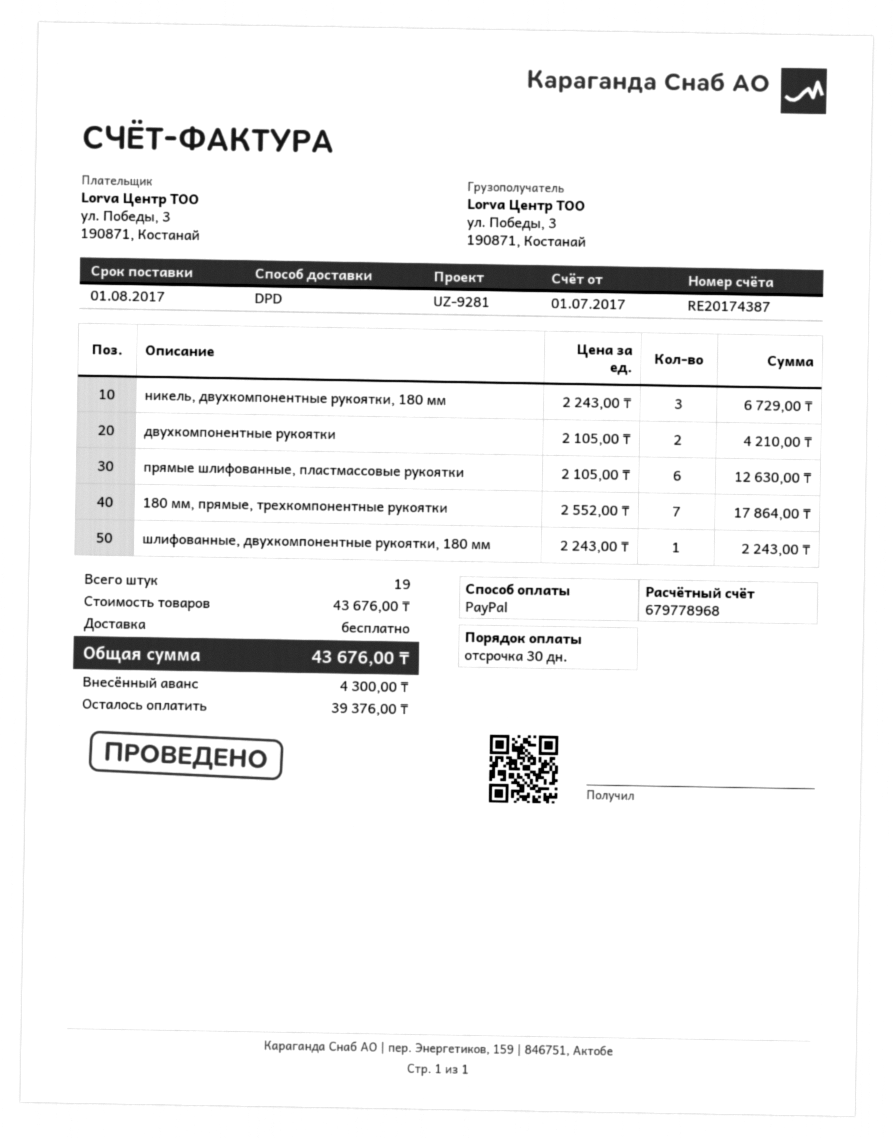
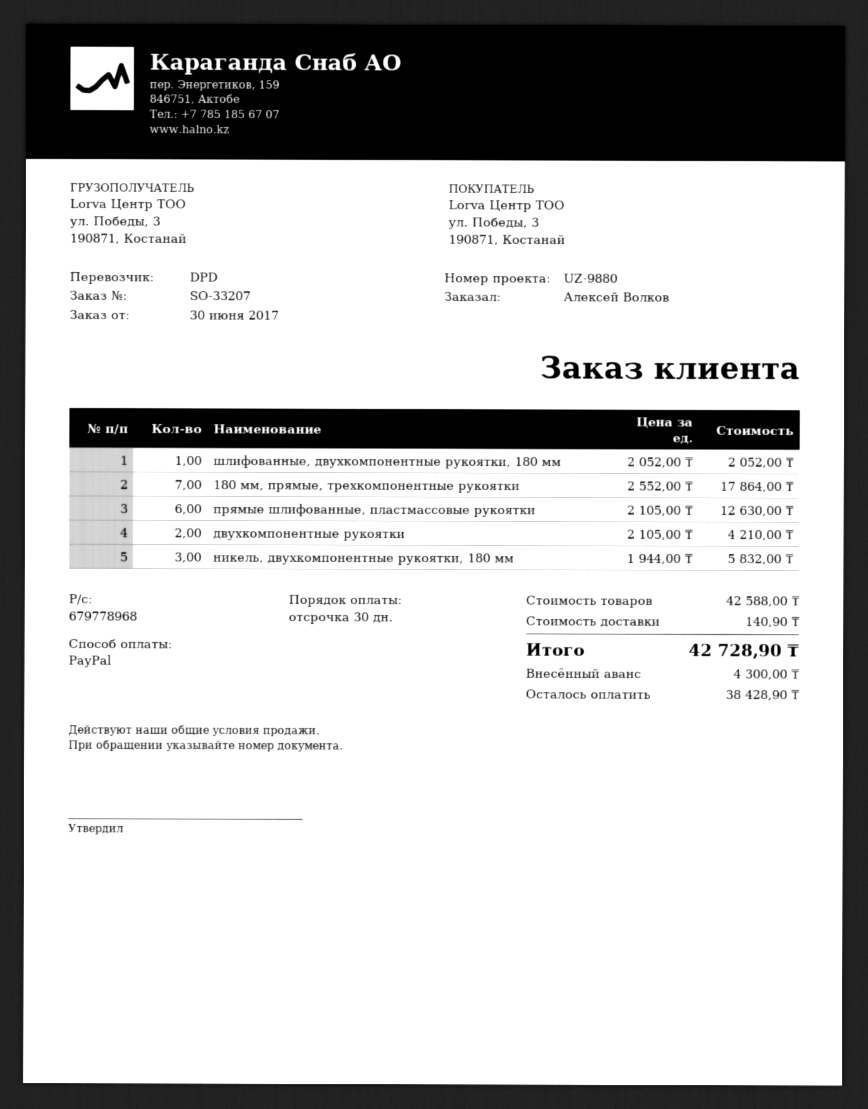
reference: UZ-9281 -> UZ-9880
никель, двухкомпонентные рукоятки, 180 мм: 3 x 2243.00 = 6729.00 -> 3 x 1944.00 = 5832.00
шлифованные, двухкомпонентные рукоятки, 180 мм: 1 x 2243.00 = 2243.00 -> 1 x 2052.00 = 2052.00
subtotal: 43676.00 -> 42588.00
shipping: 0.00 -> 140.90
total: 43676.00 -> 42728.90
balance: 39376.00 -> 38428.90

